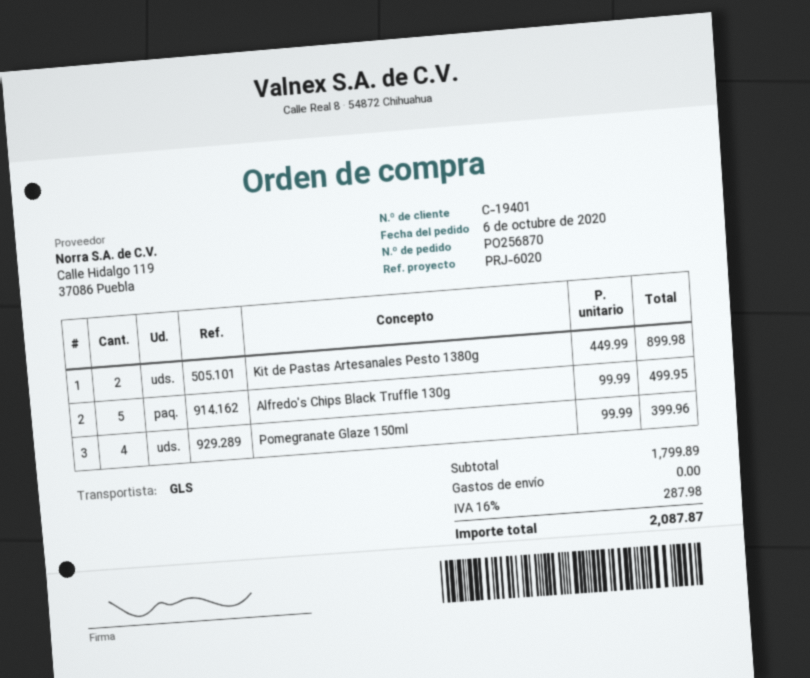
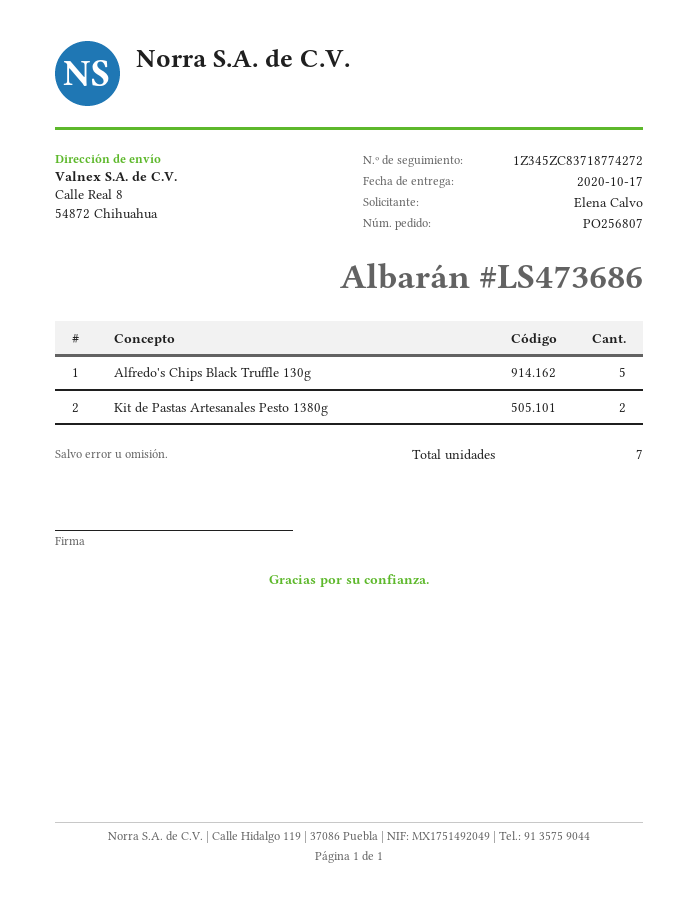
order number: PO256870 -> PO256807
Pomegranate Glaze 150ml: 4 -> none

